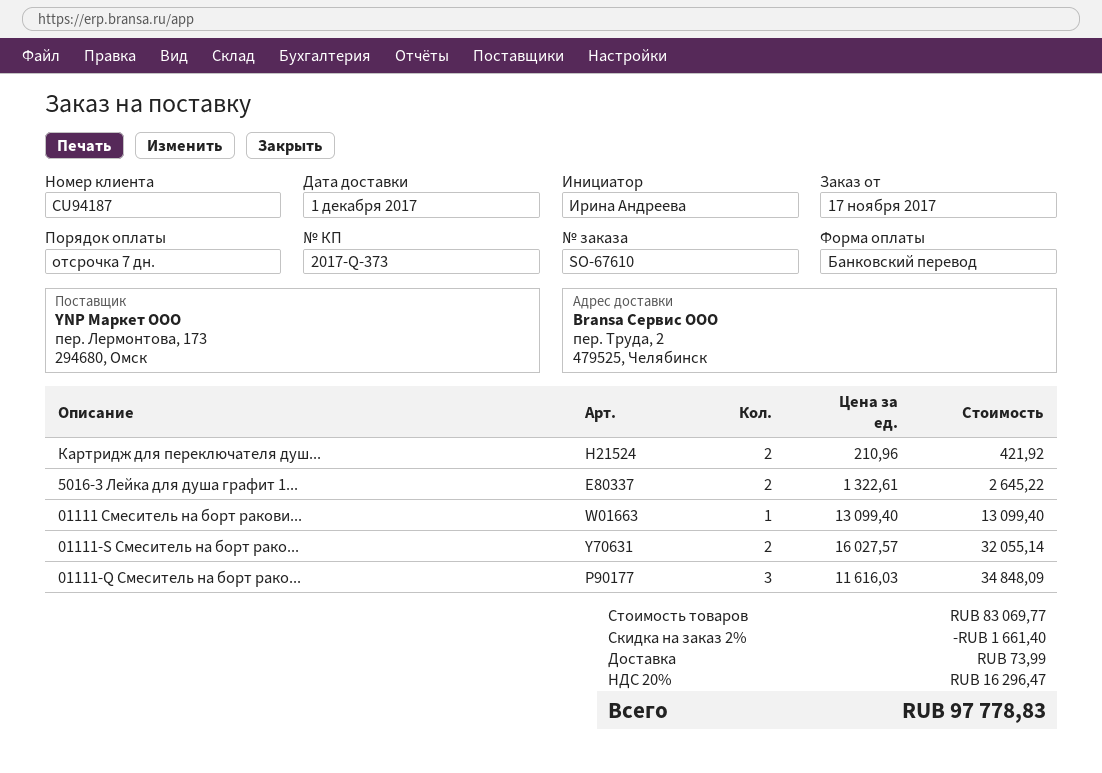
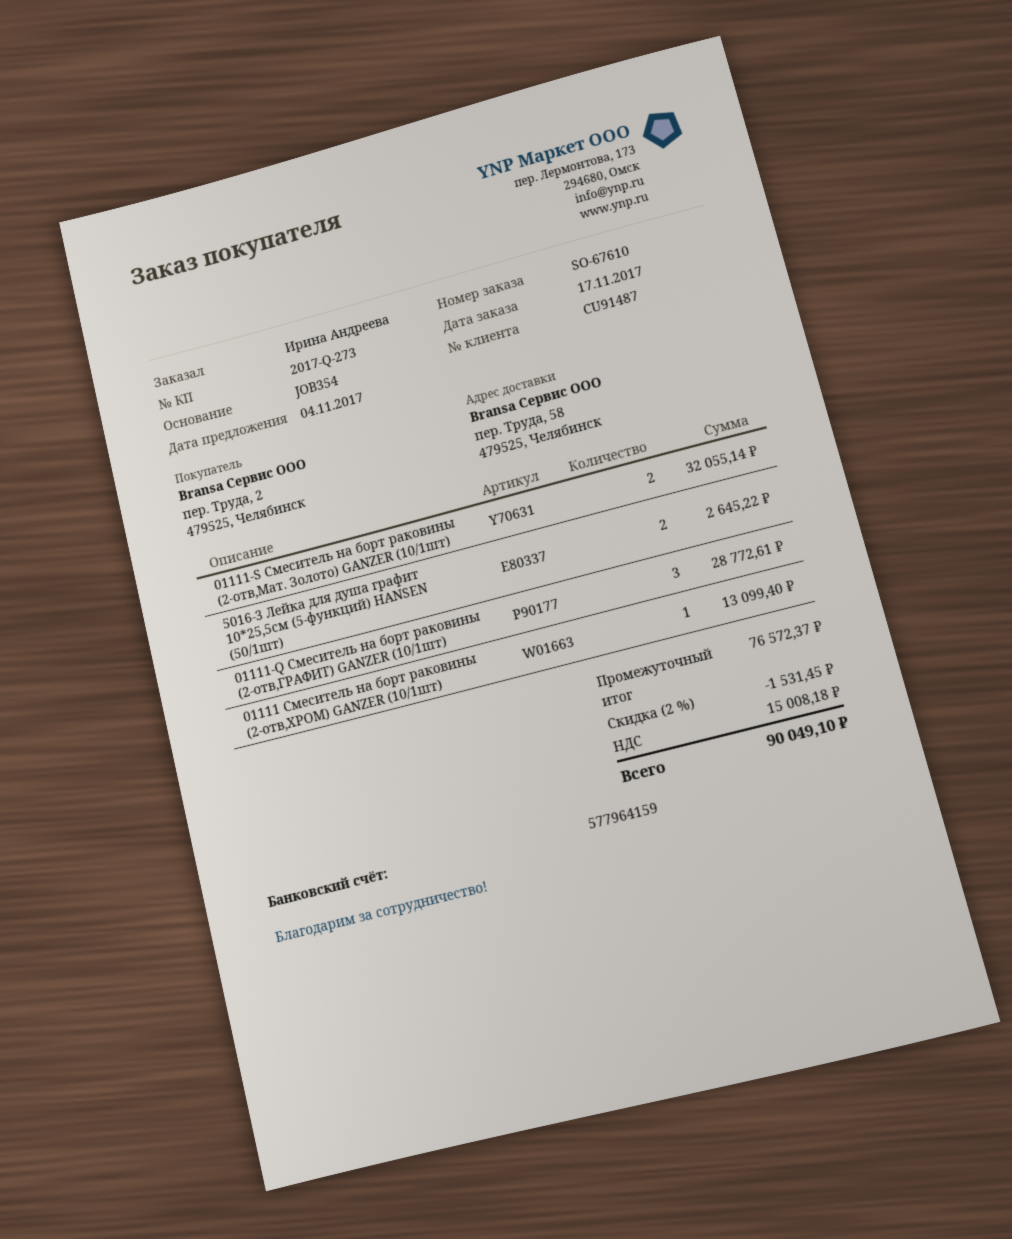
quote number: 2017-Q-373 -> 2017-Q-273
customer number: CU94187 -> CU91487
ship to: пер. Труда, 2, 479525, Челябинск -> пер. Труда, 58, 479525, Челябинск
Картридж для переключателя душ...: 2 for 421.92 -> none
01111-Q Смеситель на борт рако...: 3 for 34848.09 -> 3 for 28772.61
subtotal: 83069.77 -> 76572.37
discount: 2% = 1661.40 -> 2% = 1531.45
shipping: 73.99 -> none
tax: 16296.47 -> 15008.18
total: 97778.83 -> 90049.10

